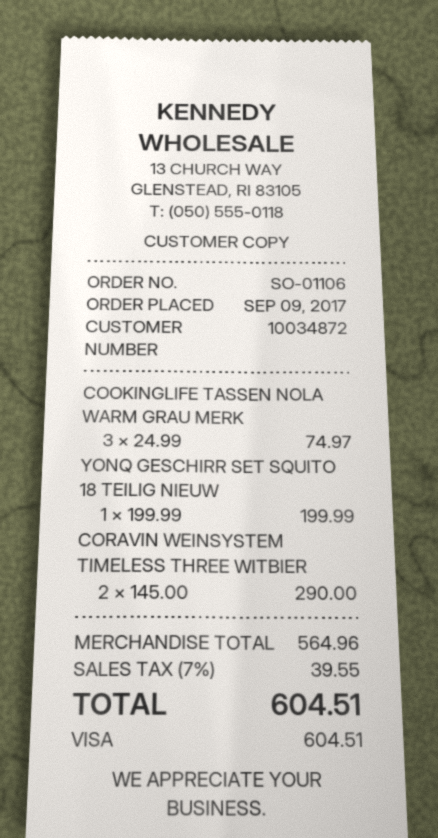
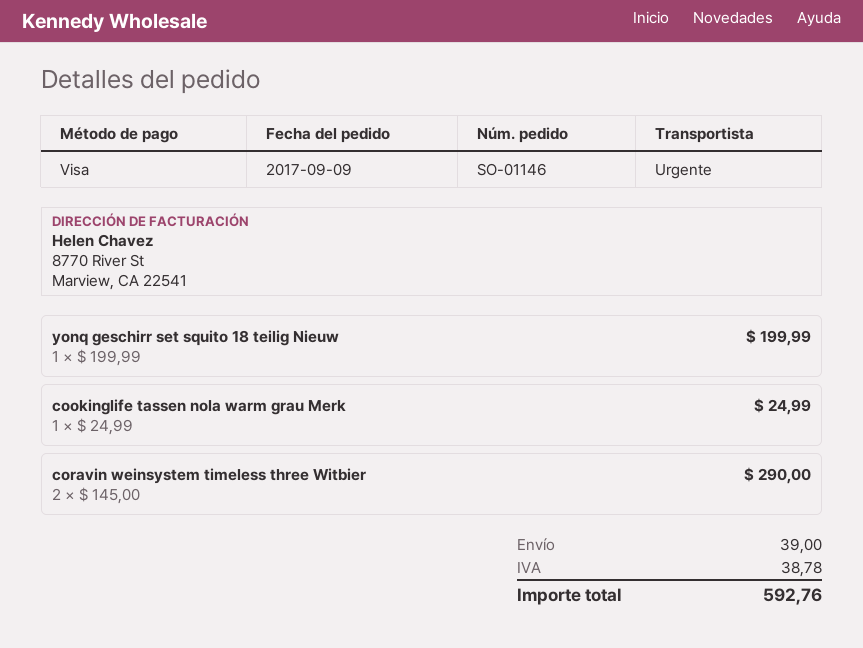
order number: SO-01106 -> SO-01146
COOKINGLIFE TASSEN NOLA WARM GRAU MERK: 3 x 24.99 = 74.97 -> 1 x 24.99 = 24.99
shipping: none -> 39.00
tax: 39.55 -> 38.78
total: 604.51 -> 592.76

